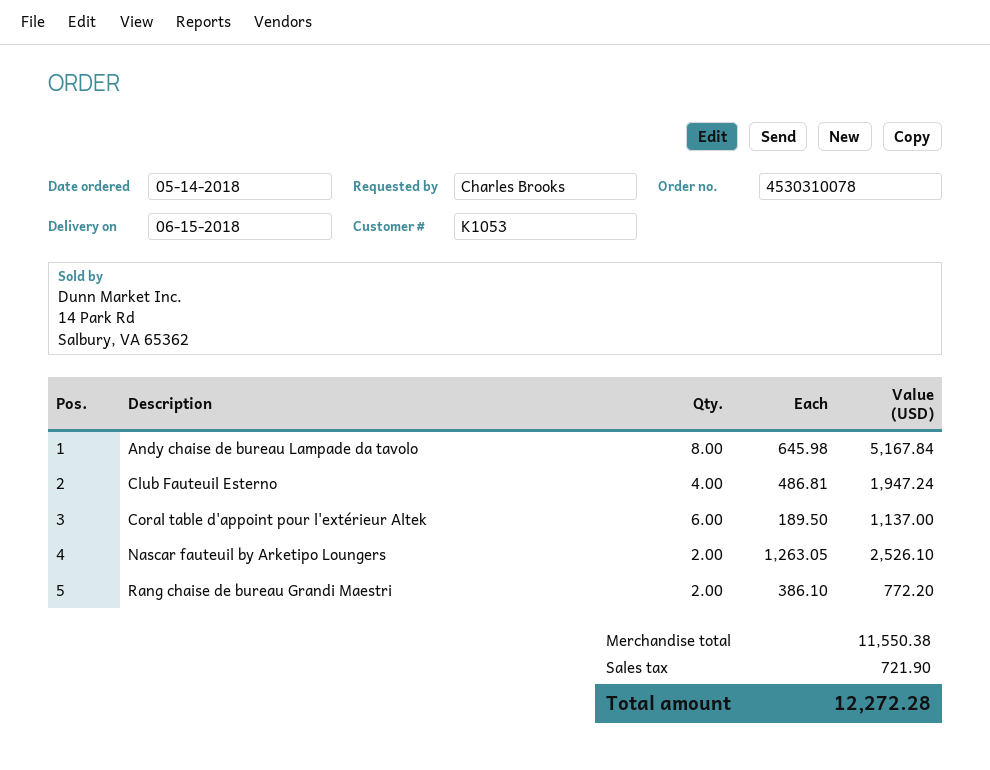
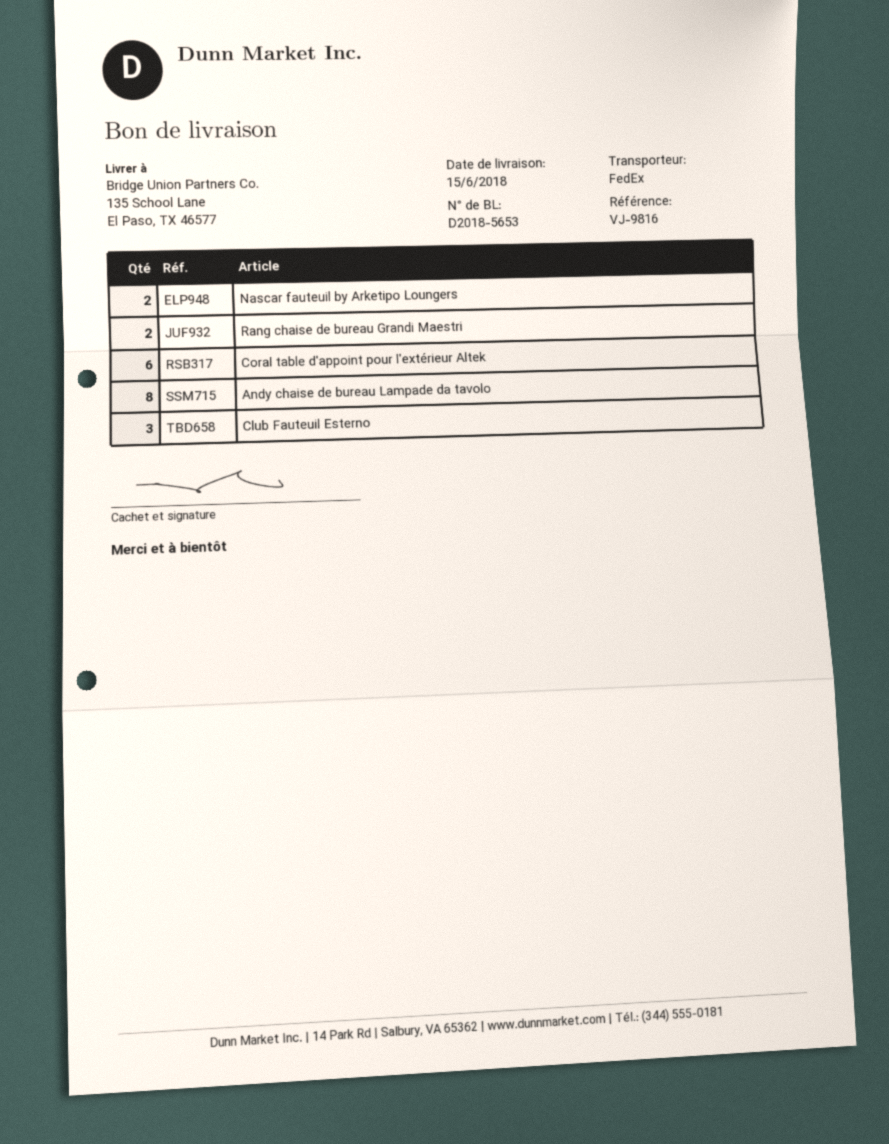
Club Fauteuil Esterno: 4 -> 3

